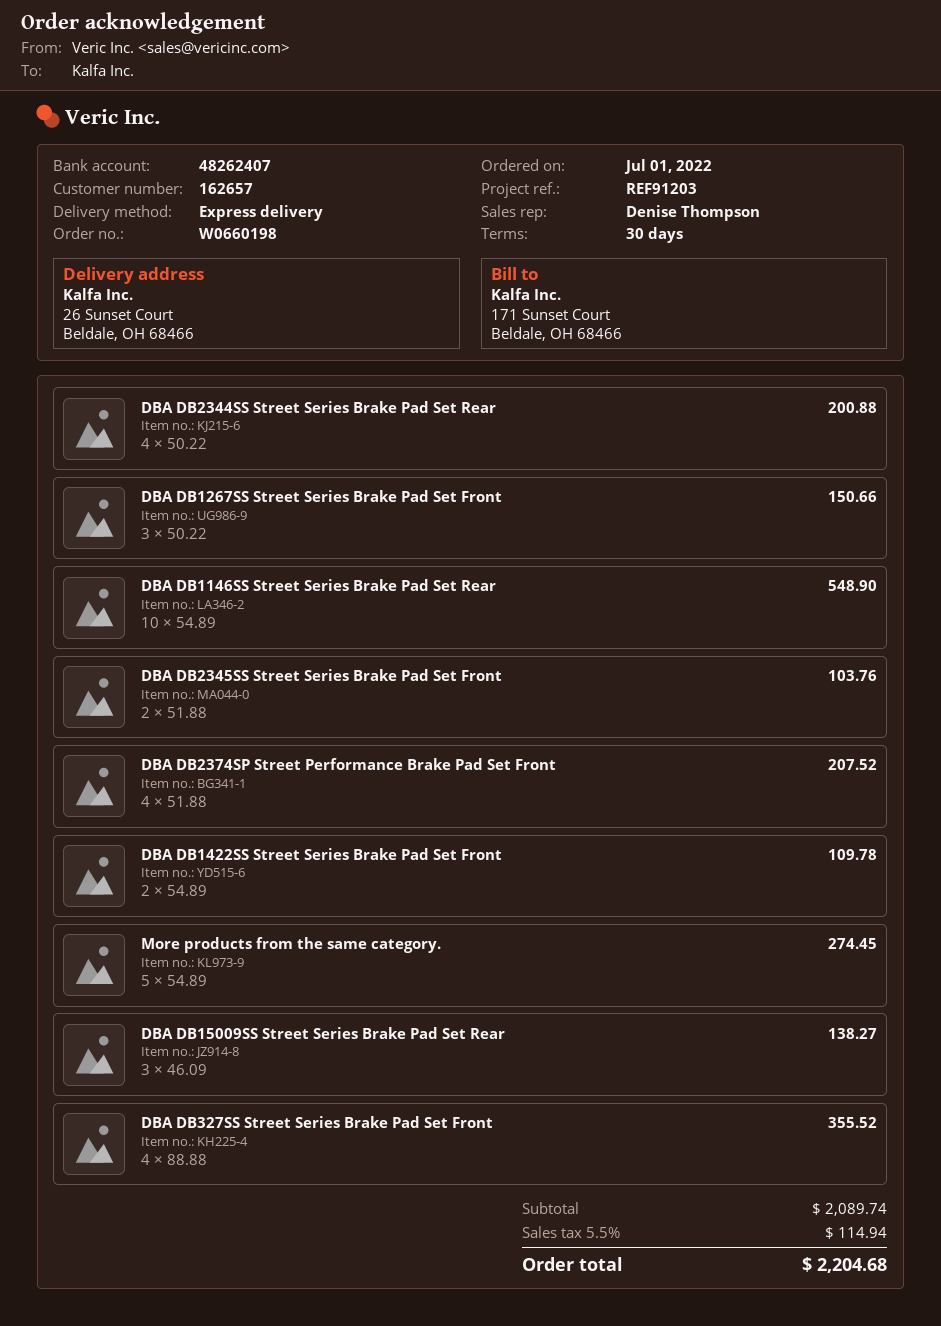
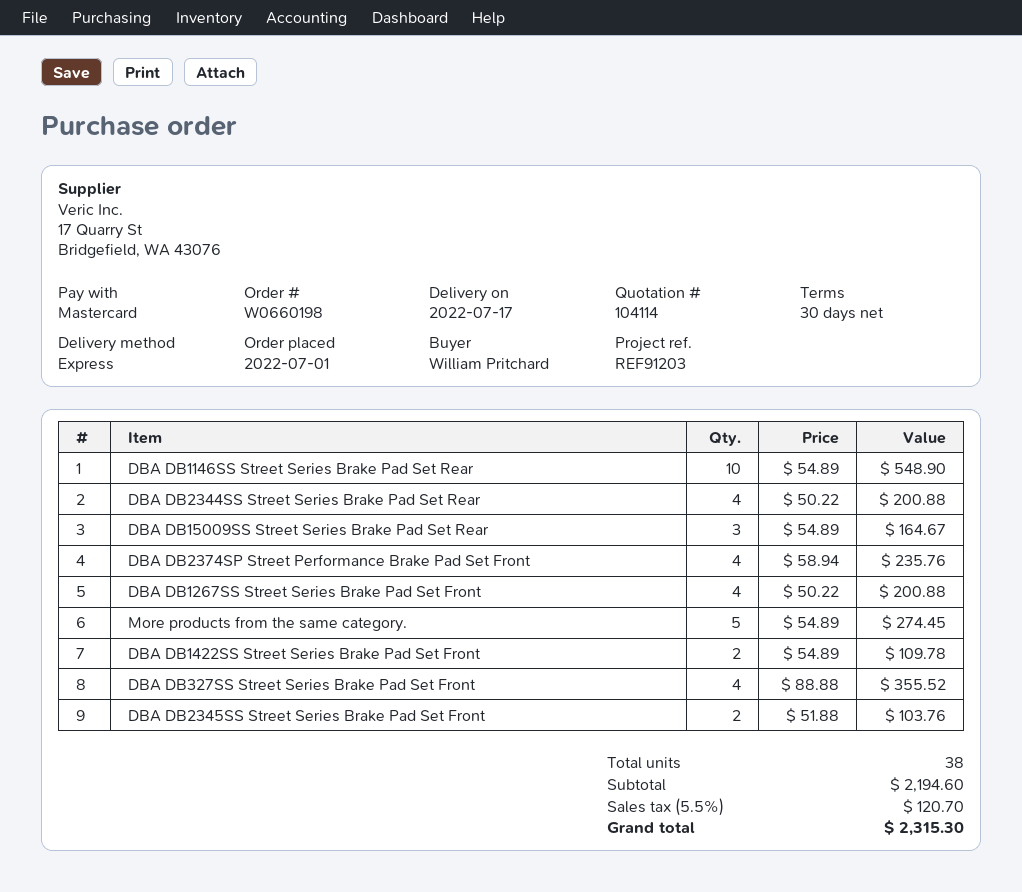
DBA DB1267SS Street Series Brake Pad Set Front: 3 x 50.22 = 150.66 -> 4 x 50.22 = 200.88
DBA DB2374SP Street Performance Brake Pad Set Front: 4 x 51.88 = 207.52 -> 4 x 58.94 = 235.76
DBA DB15009SS Street Series Brake Pad Set Rear: 3 x 46.09 = 138.27 -> 3 x 54.89 = 164.67
subtotal: 2089.74 -> 2194.60
tax: 5.5% = 114.94 -> 5.5% = 120.70
total: 2204.68 -> 2315.30

